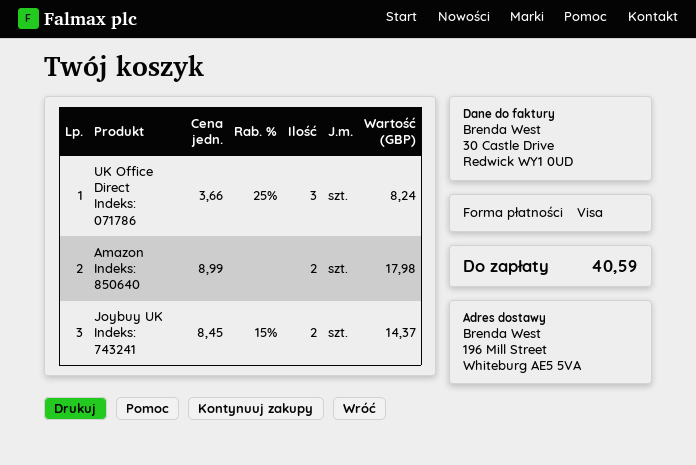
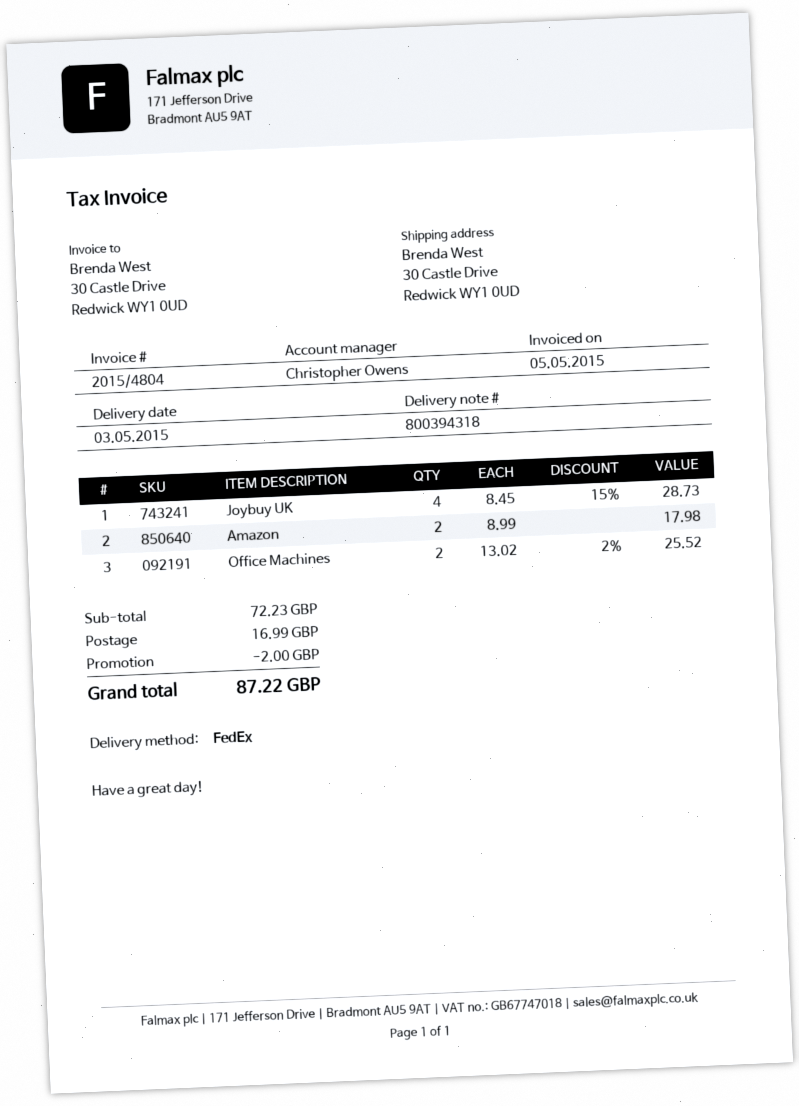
ship to: 196 Mill Street, Whiteburg AE5 5VA -> 30 Castle Drive, Redwick WY1 0UD
UK Office Direct: 3 x 3.66 - 25% = 8.24 -> none
Joybuy UK: 2 x 8.45 - 15% = 14.37 -> 4 x 8.45 - 15% = 28.73
Office Machines: none -> 2 x 13.02 - 2% = 25.52
discount: none -> 2.00
shipping: none -> 16.99
total: 40.59 -> 87.22

